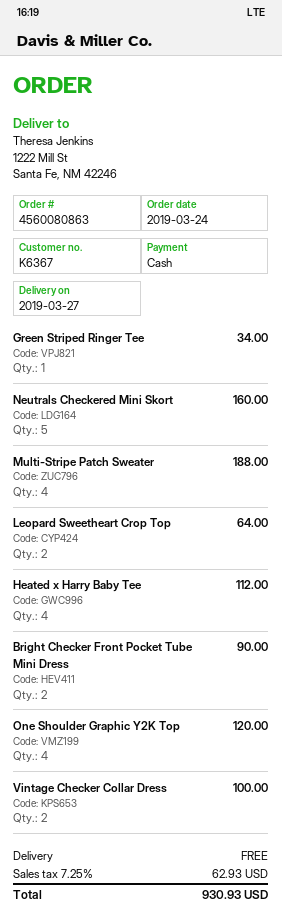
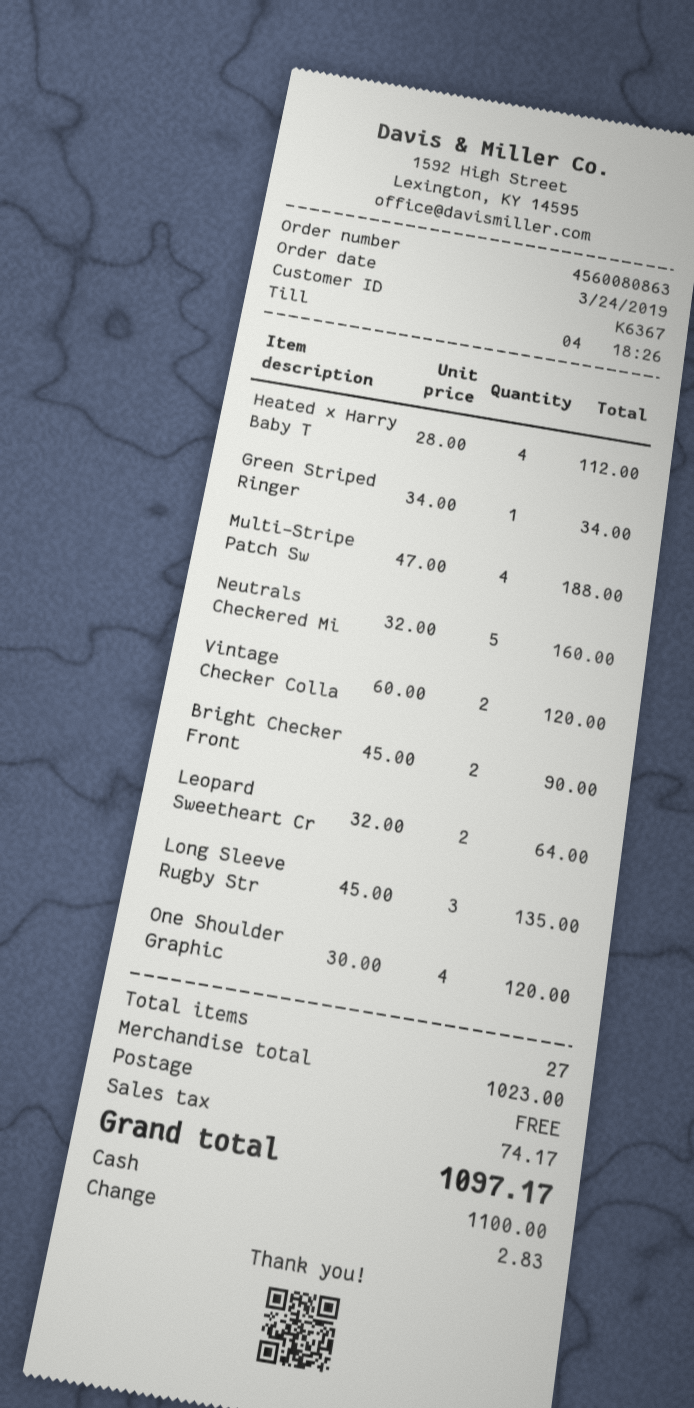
Vintage Checker Collar Dress: 2 for 100.00 -> 2 for 120.00
Long Sleeve Rugby Str: none -> 3 for 135.00
tax: 62.93 -> 74.17
total: 930.93 -> 1097.17

